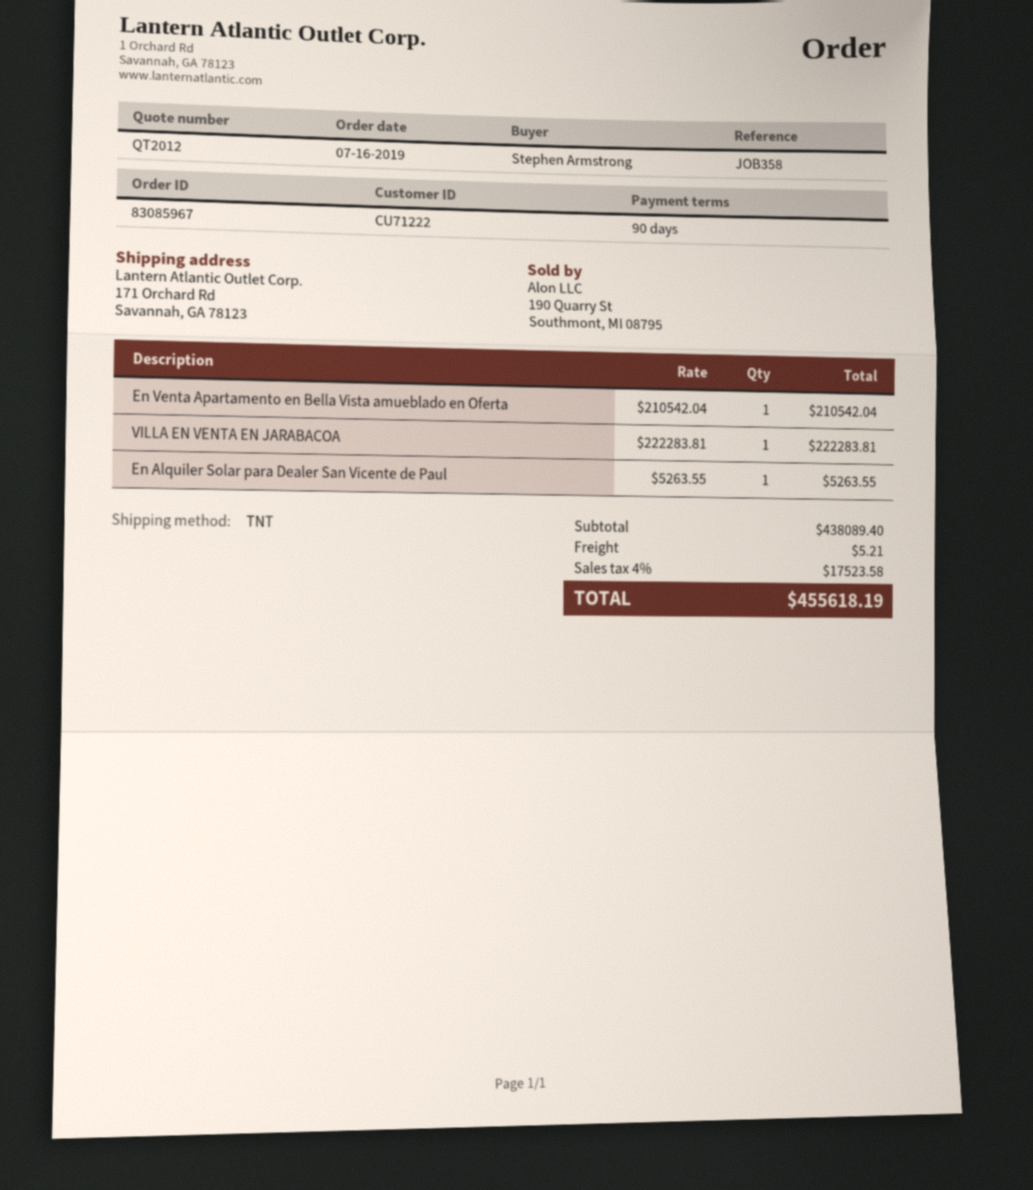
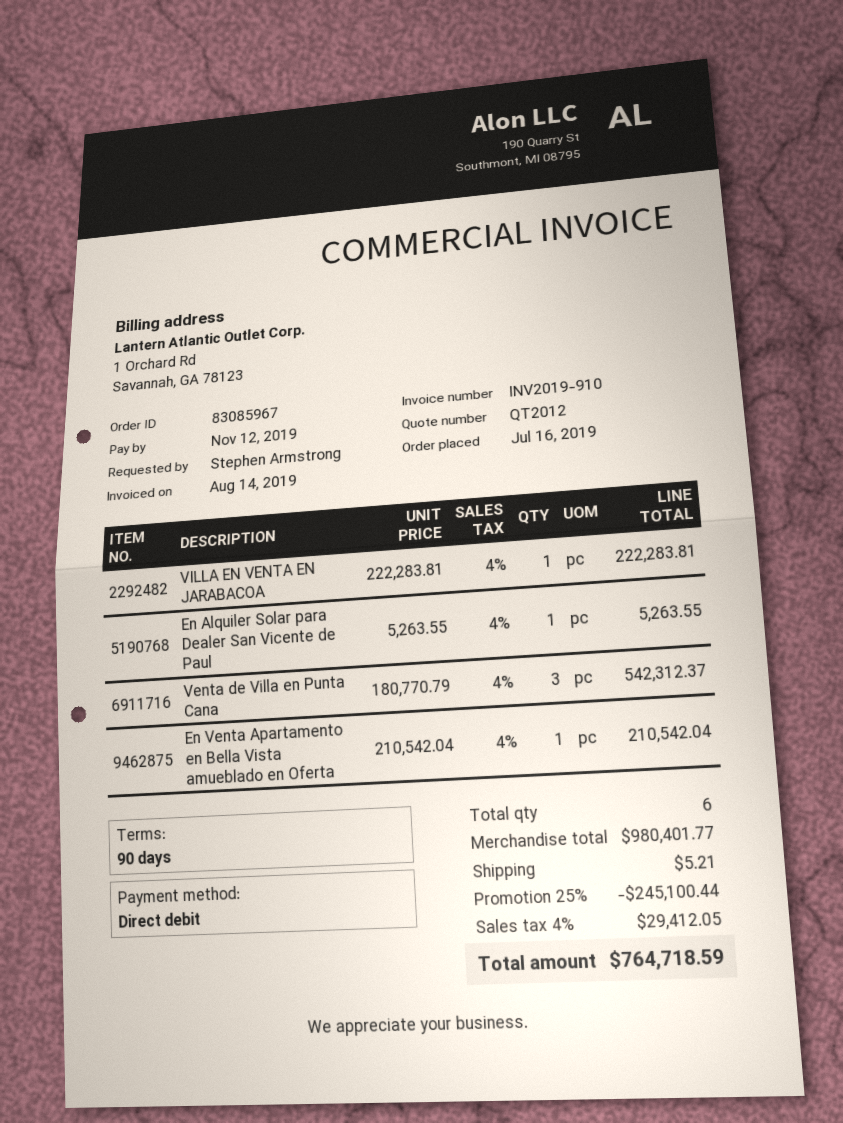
Venta de Villa en Punta Cana: none -> 3 x 180770.79 = 542312.37
subtotal: 438089.40 -> 980401.77
discount: none -> 25% = 245100.44
tax: 4% = 17523.58 -> 4% = 29412.05
total: 455618.19 -> 764718.59

